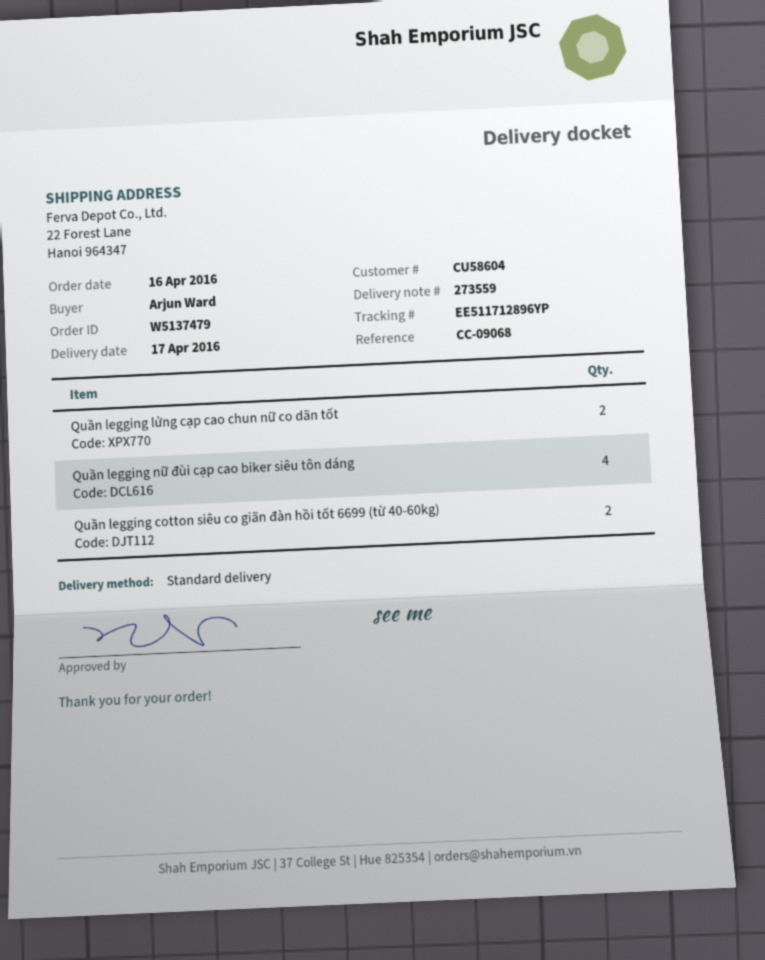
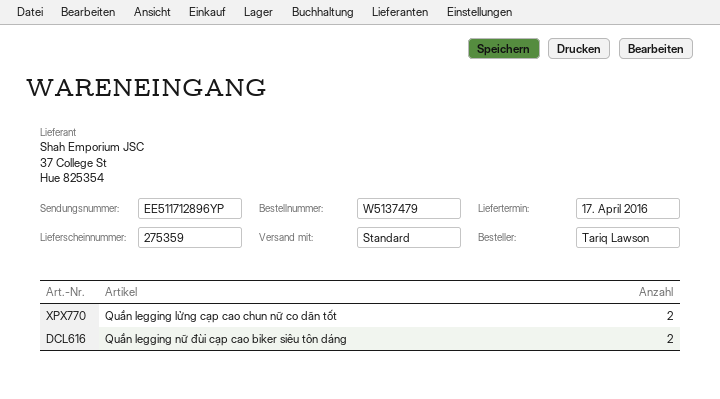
delivery note number: 273559 -> 275359
ordered by: Arjun Ward -> Tariq Lawson
Quần legging nữ đùi cạp cao biker siêu tôn dáng: 4 -> 2
Quần legging cotton siêu co giãn đàn hồi tốt 6699 (từ 40-60kg): 2 -> none

